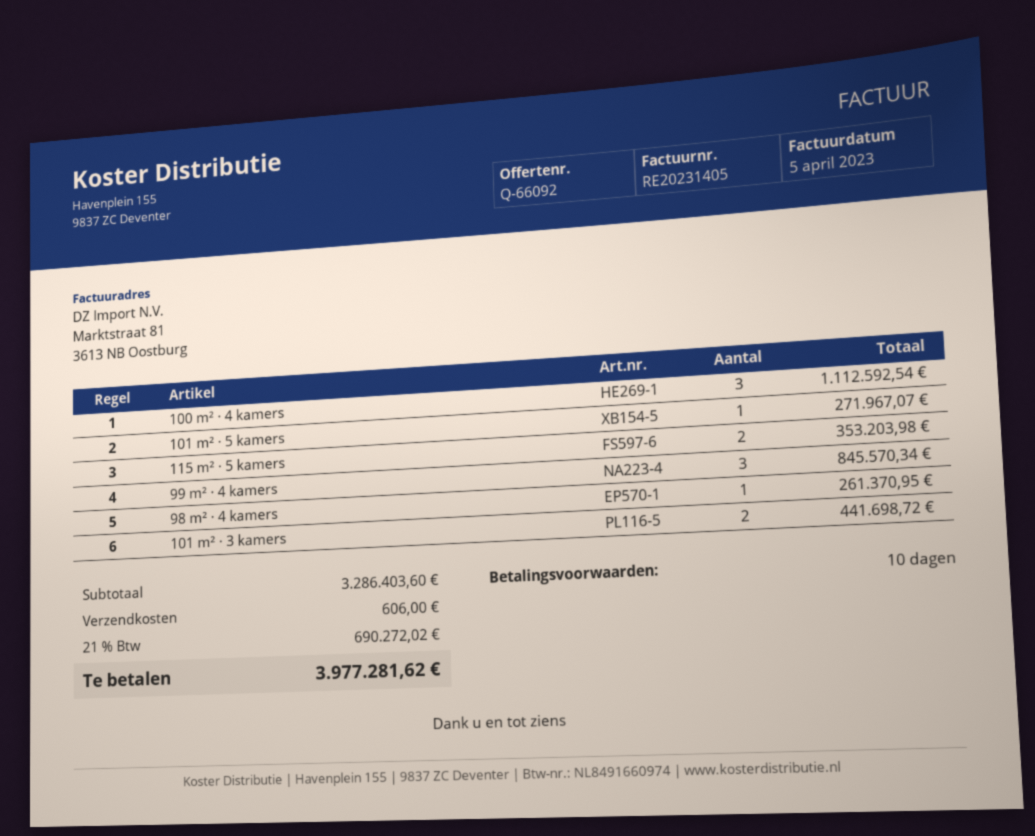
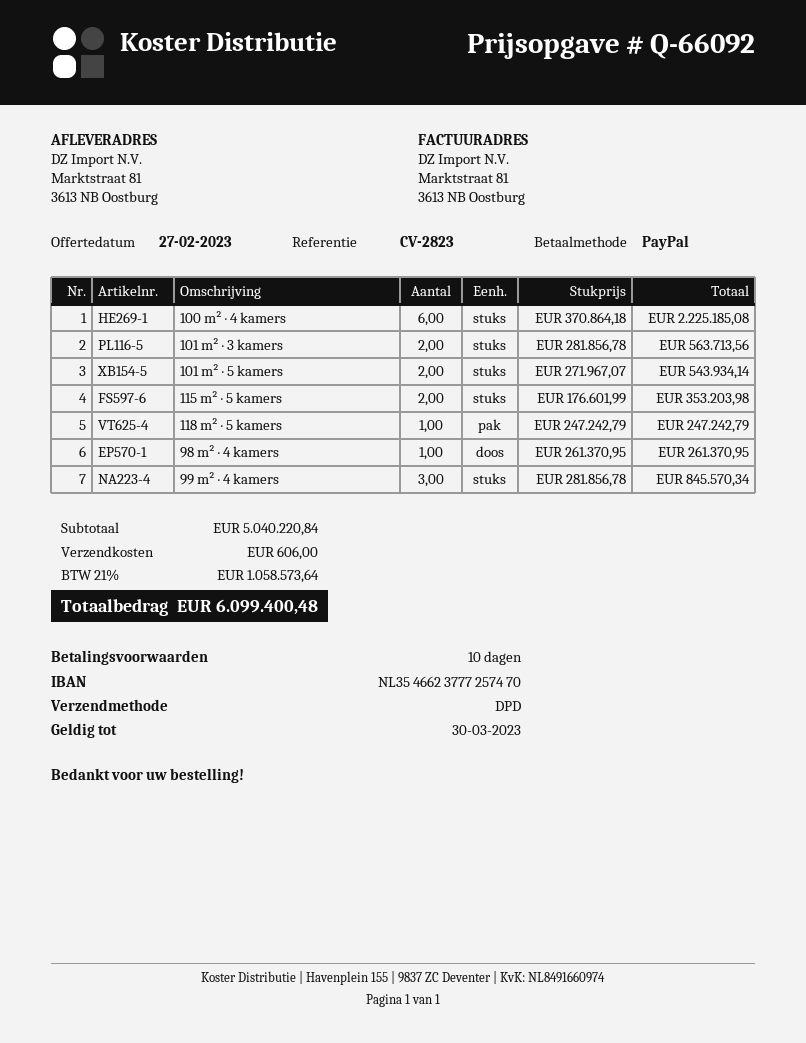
100 m² · 4 kamers: 3 for 1112592.54 -> 6 for 2225185.08
101 m² · 5 kamers: 1 for 271967.07 -> 2 for 543934.14
101 m² · 3 kamers: 2 for 441698.72 -> 2 for 563713.56
118 m² · 5 kamers: none -> 1 for 247242.79
subtotal: 3286403.60 -> 5040220.84
tax: 21% = 690272.02 -> 21% = 1058573.64
total: 3977281.62 -> 6099400.48

